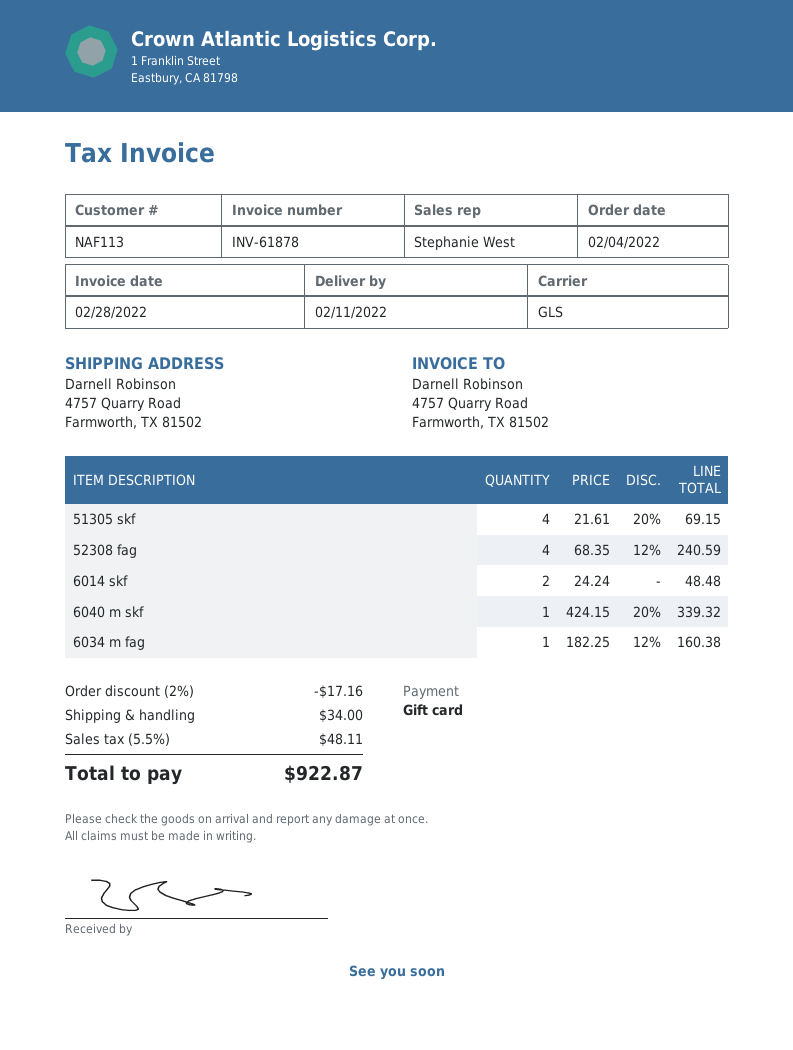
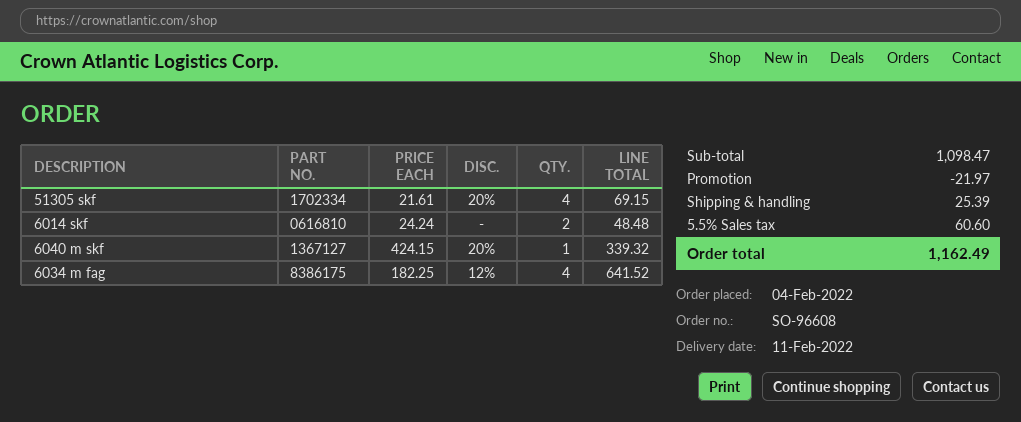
52308 fag: 4 x 68.35 - 12% = 240.59 -> none
6034 m fag: 1 x 182.25 - 12% = 160.38 -> 4 x 182.25 - 12% = 641.52
discount: 17.16 -> 21.97
shipping: 34.00 -> 25.39
tax: 5.5% = 48.11 -> 5.5% = 60.60
total: 922.87 -> 1162.49

